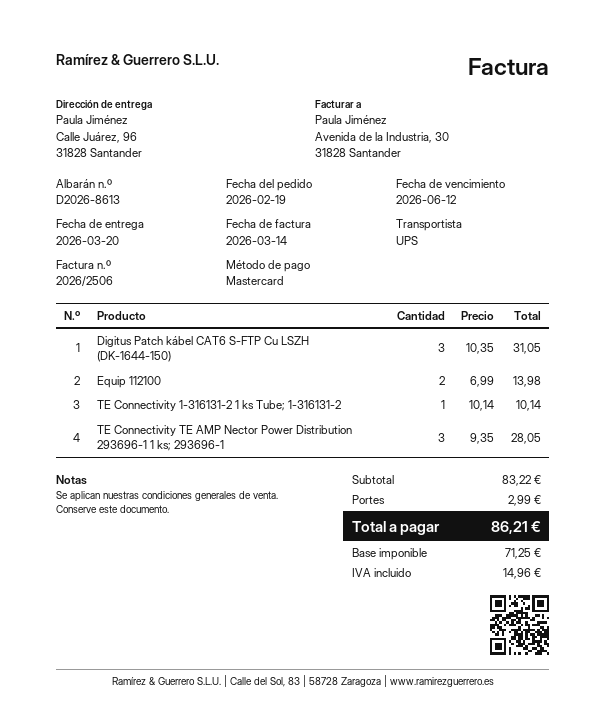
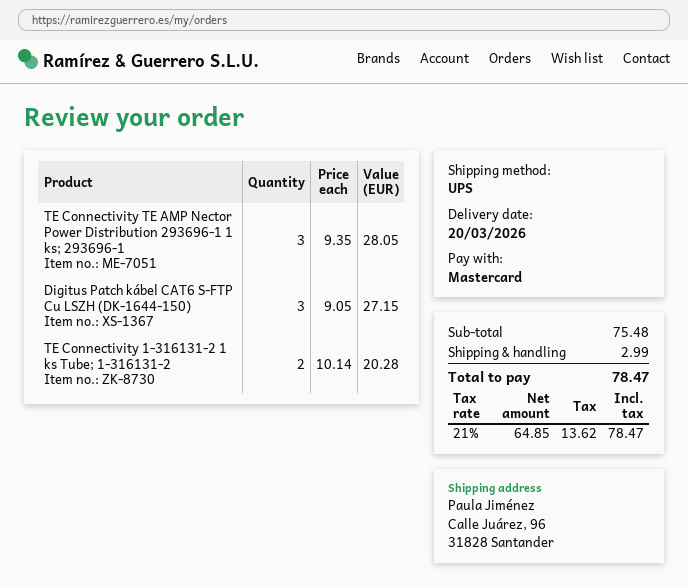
Digitus Patch kábel CAT6 S-FTP Cu LSZH (DK-1644-150): 3 x 10.35 = 31.05 -> 3 x 9.05 = 27.15
Equip 112100: 2 x 6.99 = 13.98 -> none
TE Connectivity 1-316131-2 1 ks Tube; 1-316131-2: 1 x 10.14 = 10.14 -> 2 x 10.14 = 20.28
subtotal: 83.22 -> 75.48
net: 71.25 -> 64.85
tax: 14.96 -> 13.62
total: 86.21 -> 78.47

